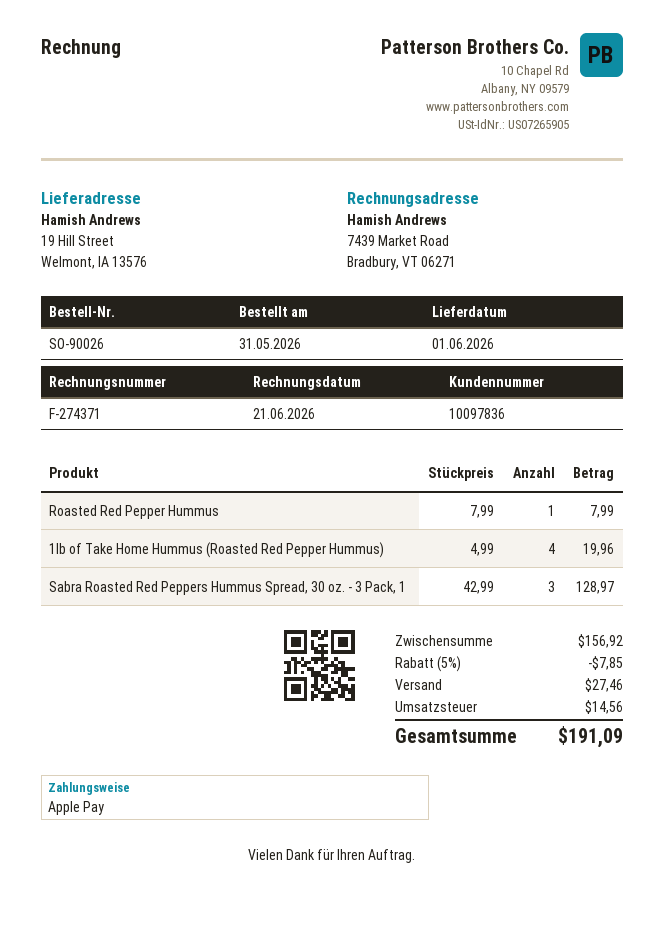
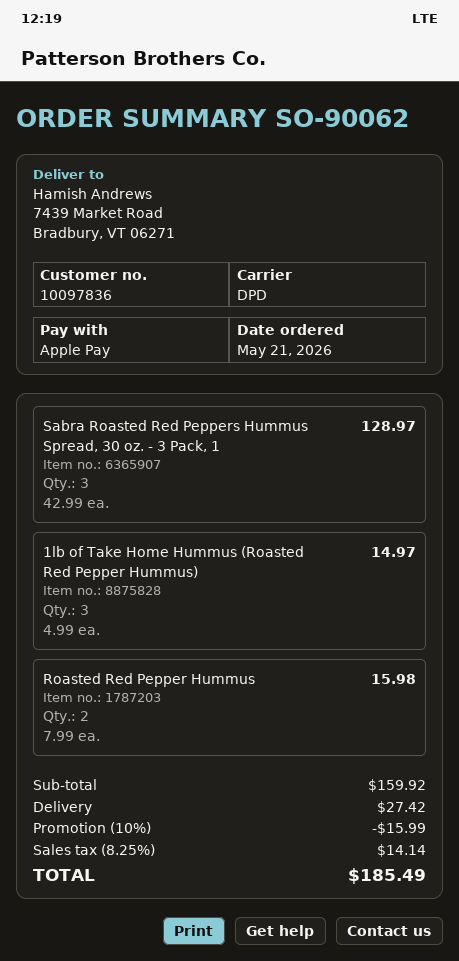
order number: SO-90026 -> SO-90062
order date: 2026-05-31 -> 2026-05-21
ship to: 19 Hill Street, Welmont, IA 13576 -> 7439 Market Road, Bradbury, VT 06271
Roasted Red Pepper Hummus: 1 x 7.99 = 7.99 -> 2 x 7.99 = 15.98
1lb of Take Home Hummus (Roasted Red Pepper Hummus): 4 x 4.99 = 19.96 -> 3 x 4.99 = 14.97
subtotal: 156.92 -> 159.92
discount: 5% = 7.85 -> 10% = 15.99
shipping: 27.46 -> 27.42
tax: 14.56 -> 14.14
total: 191.09 -> 185.49

